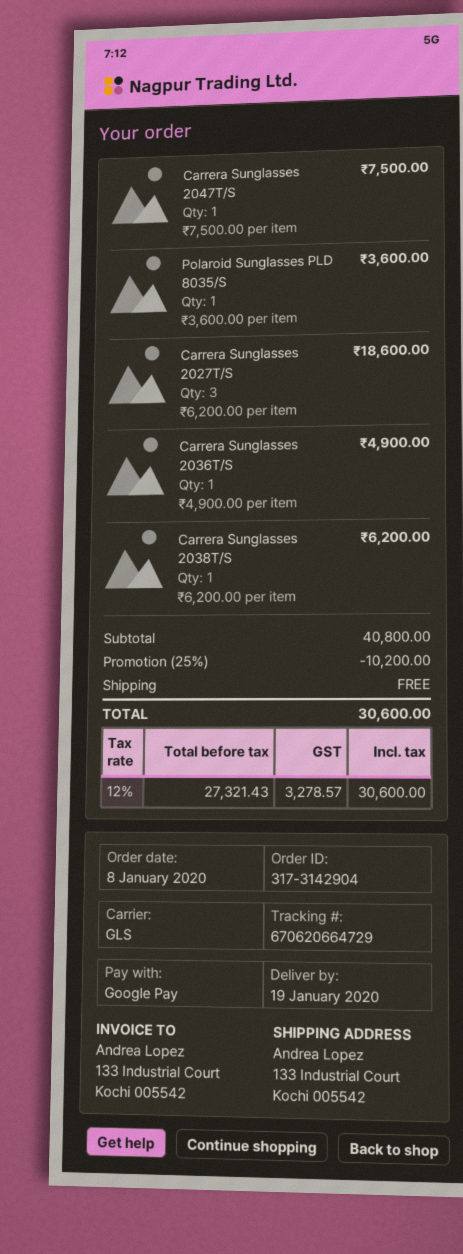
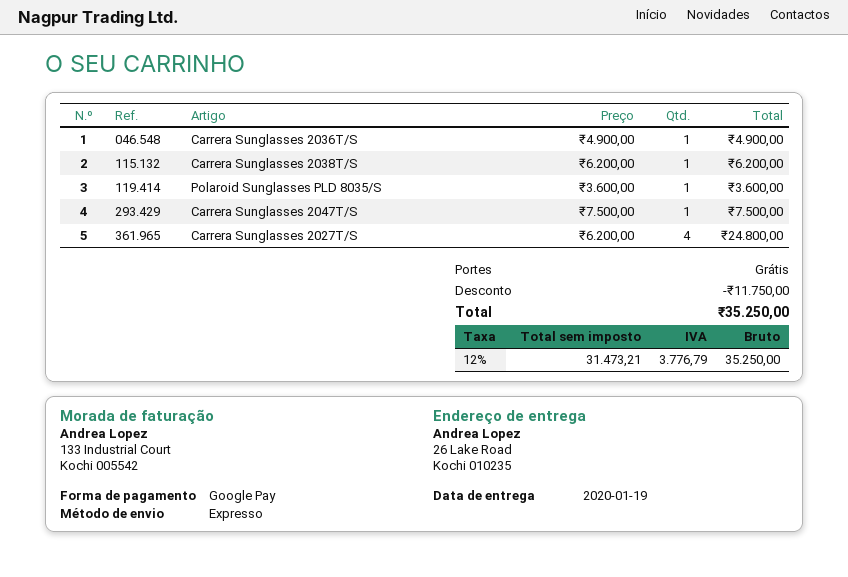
shipping method: GLS -> express
ship to: 133 Industrial Court, Kochi 005542 -> 26 Lake Road, Kochi 010235
Carrera Sunglasses 2027T/S: 3 x 6200.00 = 18600.00 -> 4 x 6200.00 = 24800.00
discount: 10200.00 -> 11750.00
net: 27321.43 -> 31473.21
tax: 12% = 3278.57 -> 12% = 3776.79
total: 30600.00 -> 35250.00

